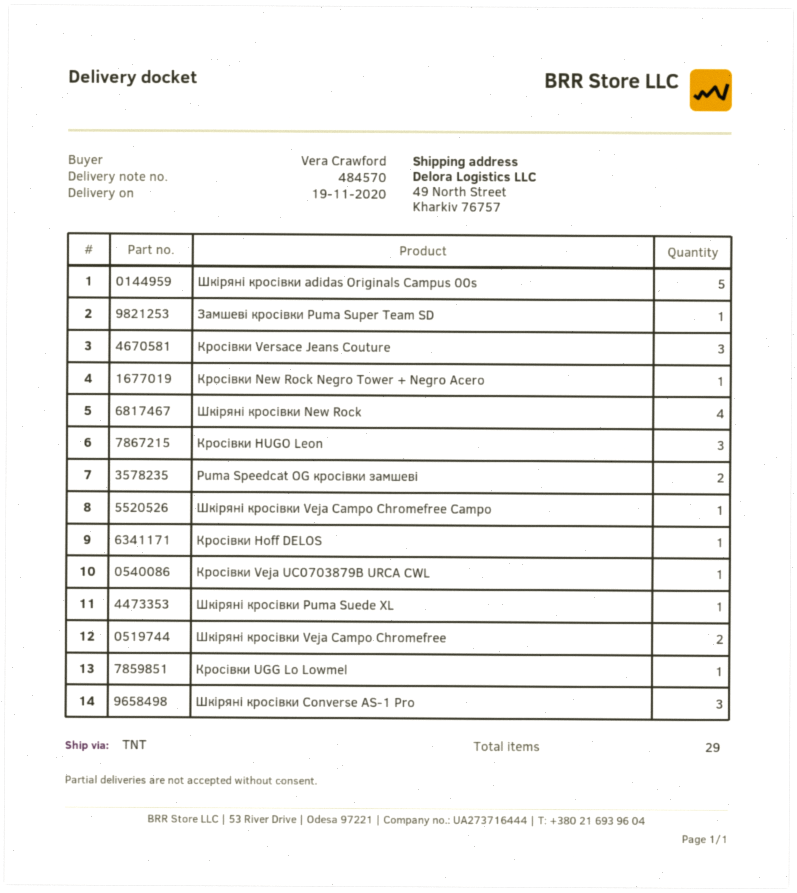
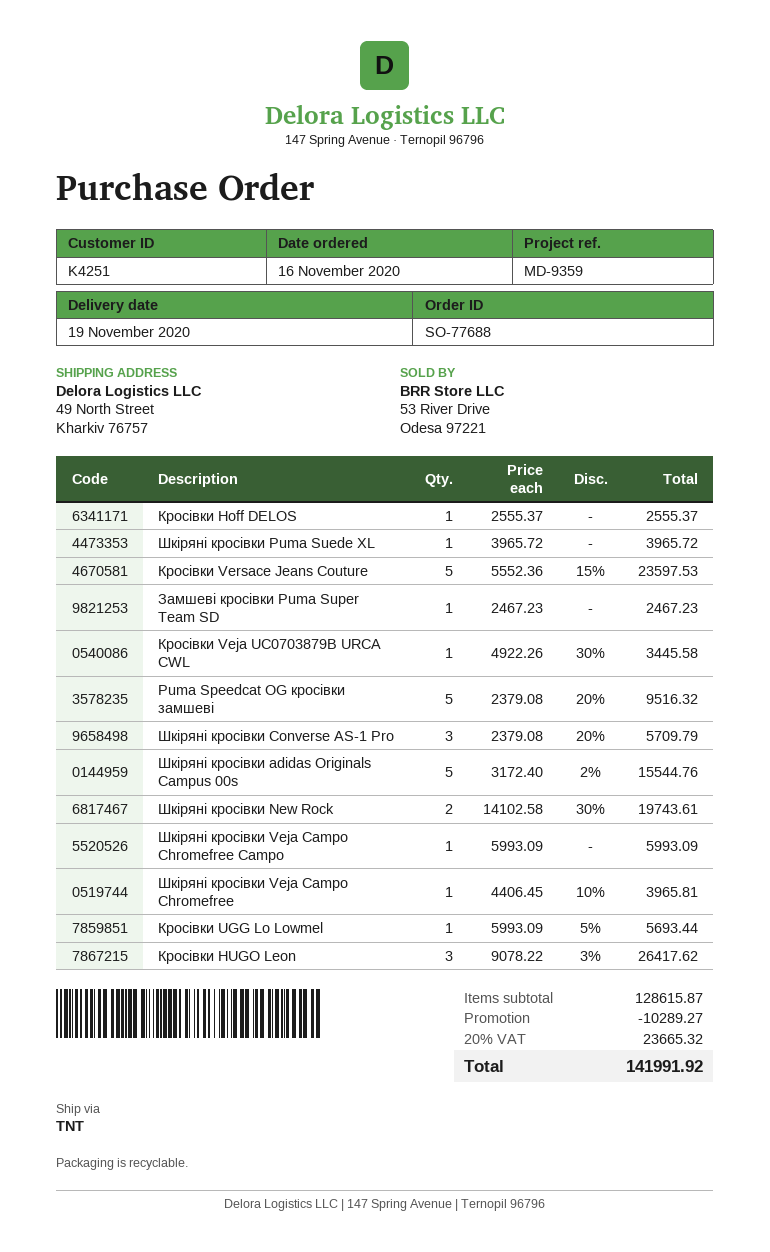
Кросівки Versace Jeans Couture: 3 -> 5
Кросівки New Rock Negro Tower + Negro Acero: 1 -> none
Шкіряні кросівки New Rock: 4 -> 2
Puma Speedcat OG кросівки замшеві: 2 -> 5
Шкіряні кросівки Veja Campo Chromefree: 2 -> 1

